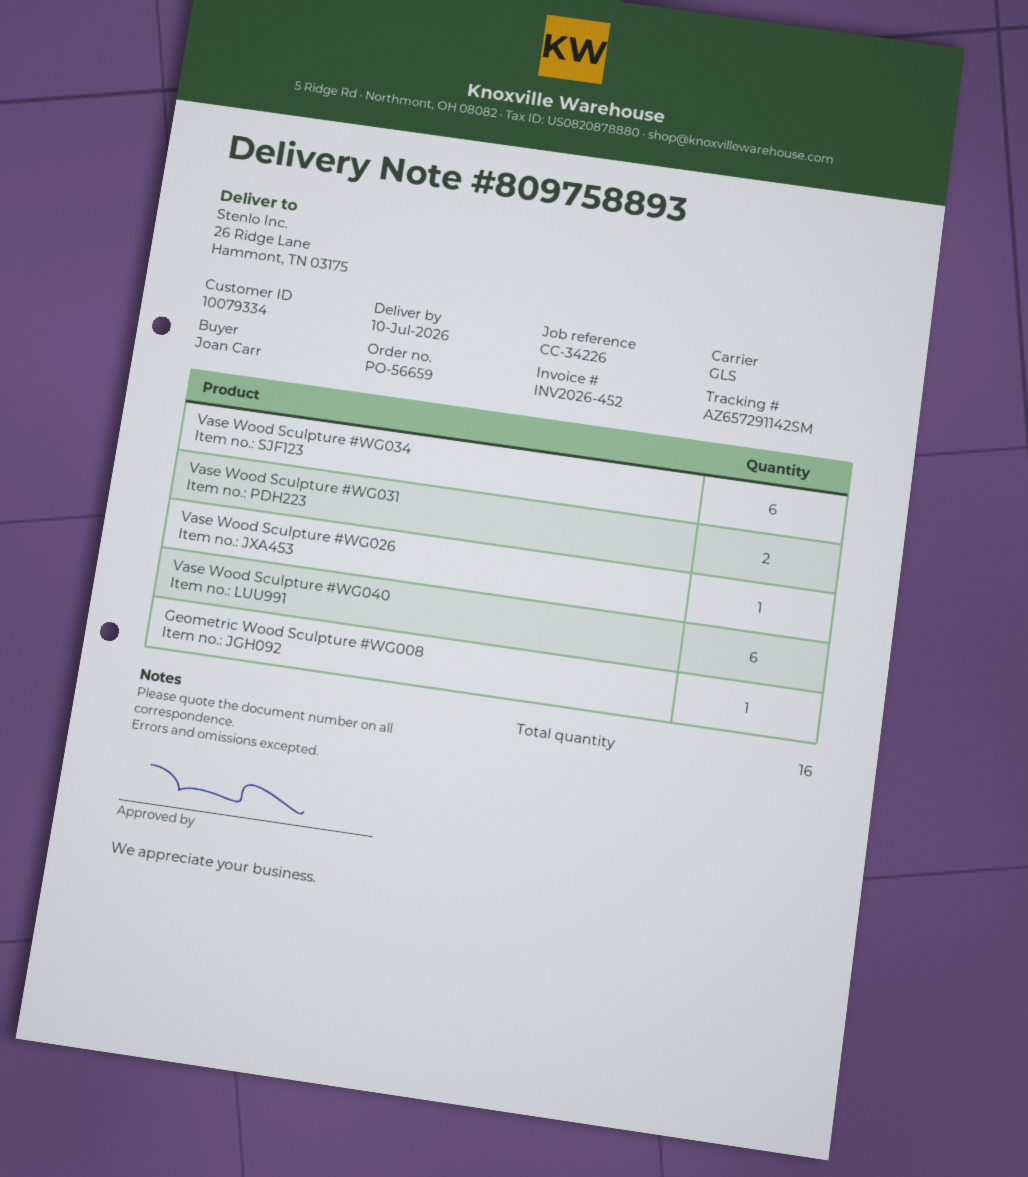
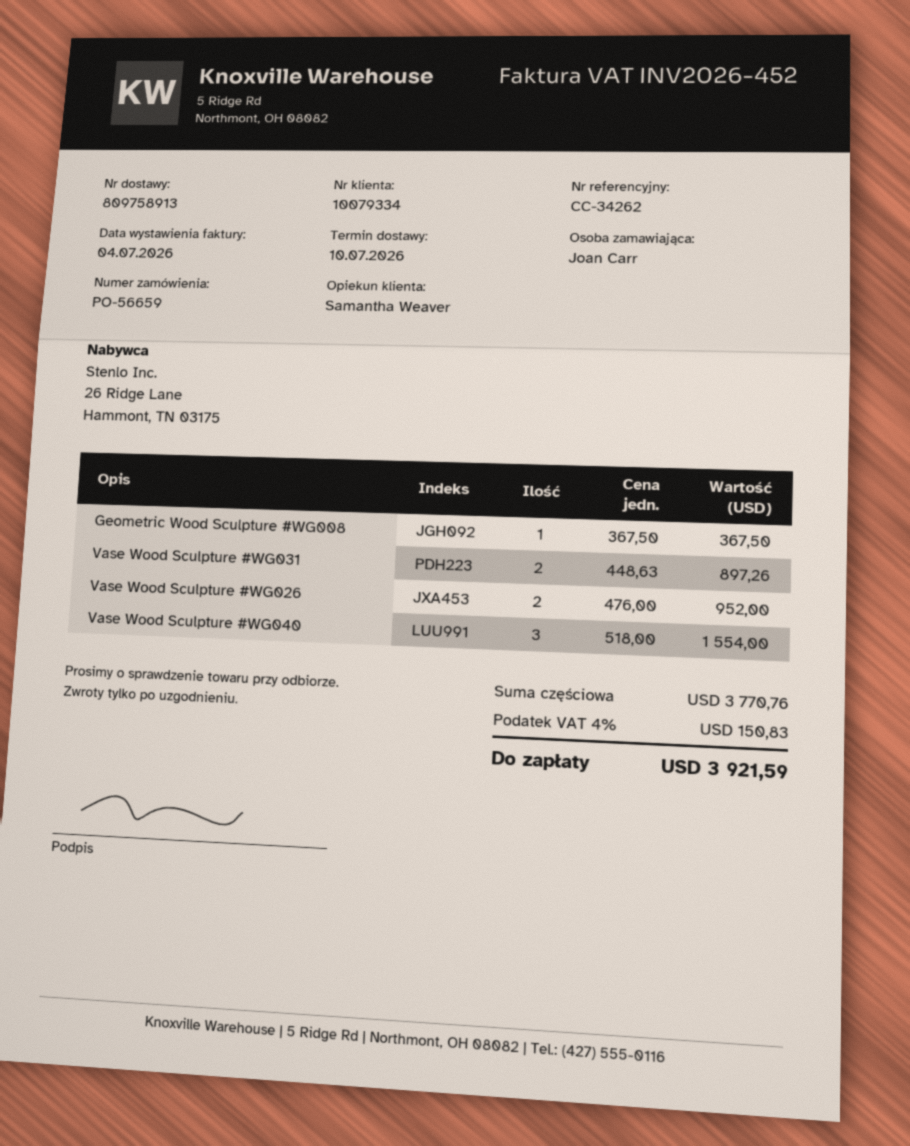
delivery note number: 809758893 -> 809758913
reference: CC-34226 -> CC-34262
Vase Wood Sculpture #WG034: 6 -> none
Vase Wood Sculpture #WG026: 1 -> 2
Vase Wood Sculpture #WG040: 6 -> 3

